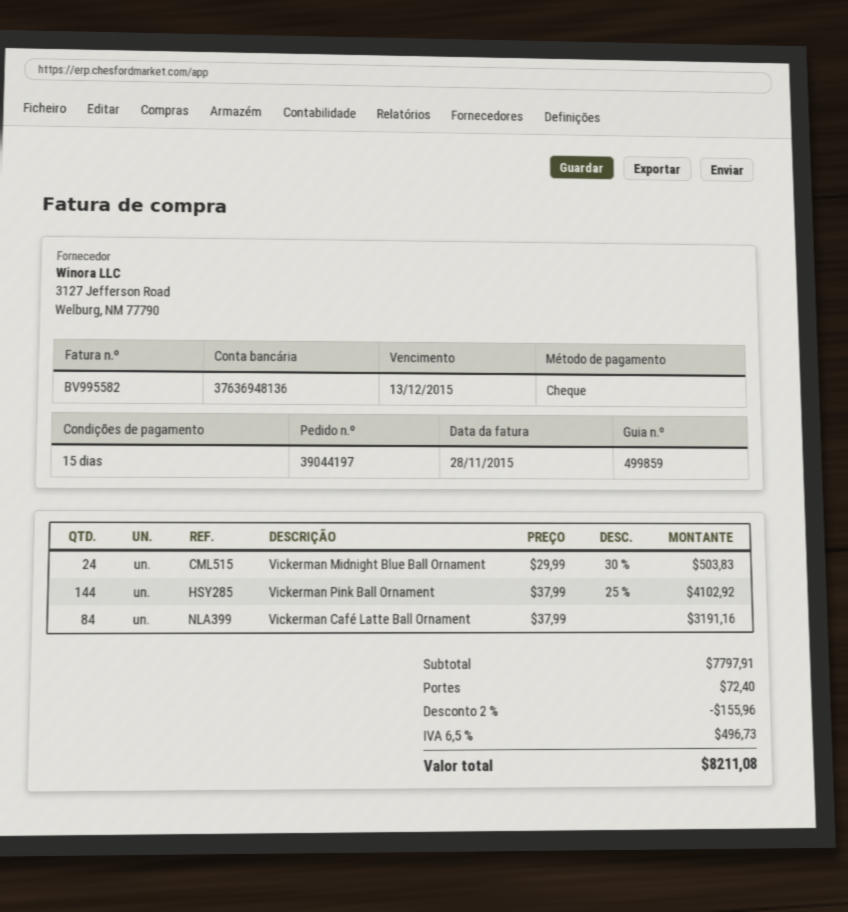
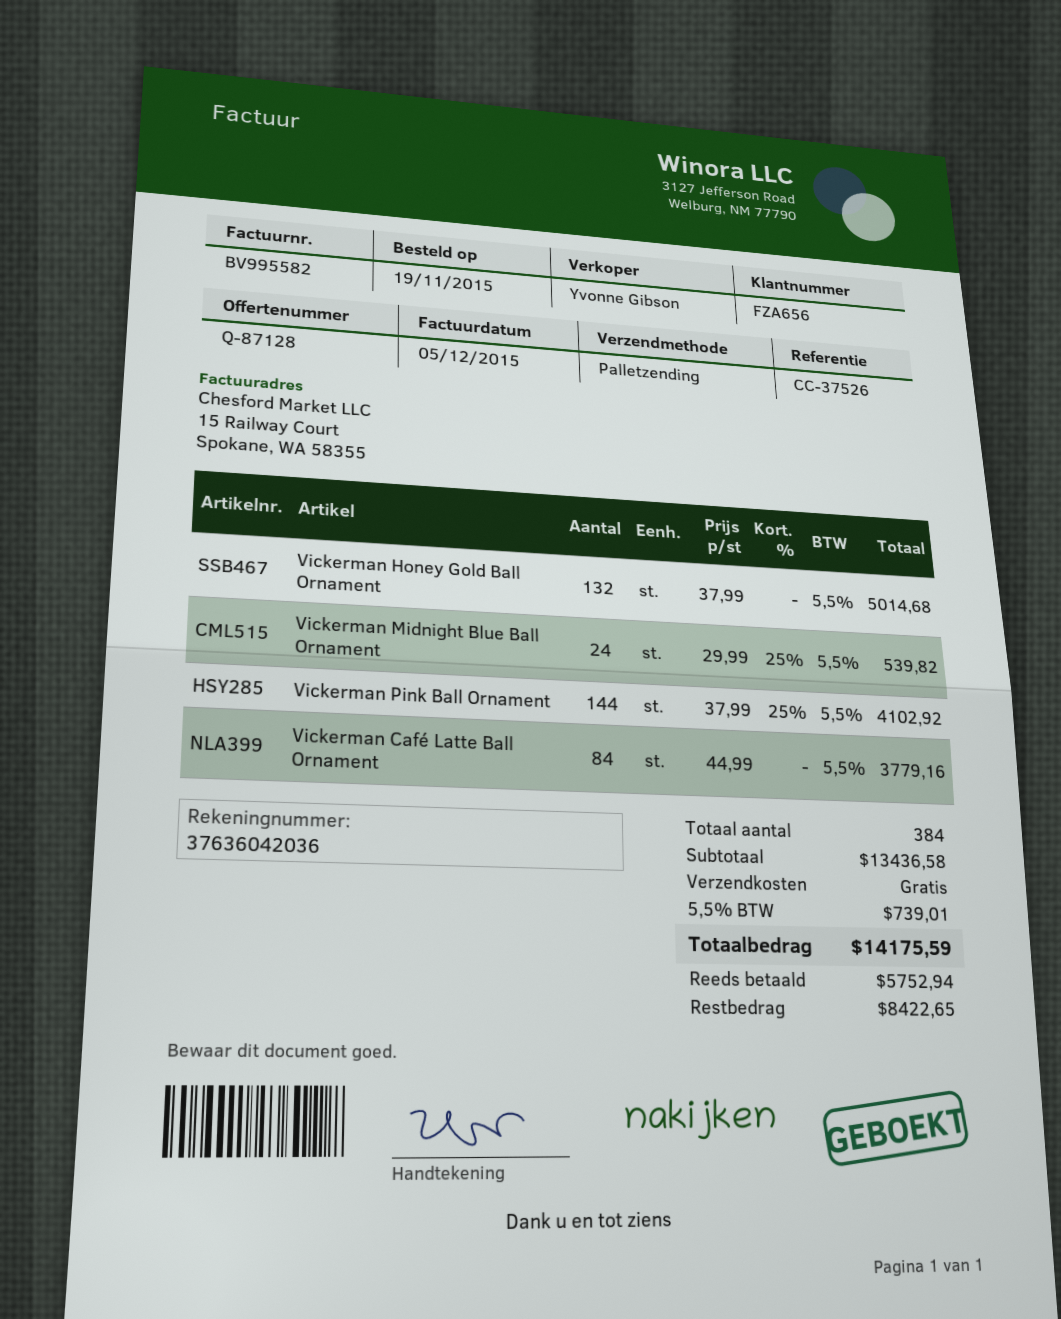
invoice date: 2015-11-28 -> 2015-12-05
bank account: 37636948136 -> 37636042036
Vickerman Midnight Blue Ball Ornament: 24 x 29.99 - 30% = 503.83 -> 24 x 29.99 - 25% = 539.82
Vickerman Café Latte Ball Ornament: 84 x 37.99 = 3191.16 -> 84 x 44.99 = 3779.16
Vickerman Honey Gold Ball Ornament: none -> 132 x 37.99 = 5014.68
subtotal: 7797.91 -> 13436.58
discount: 2% = 155.96 -> none
shipping: 72.40 -> 0.00
tax: 6.5% = 496.73 -> 5.5% = 739.01
total: 8211.08 -> 14175.59

